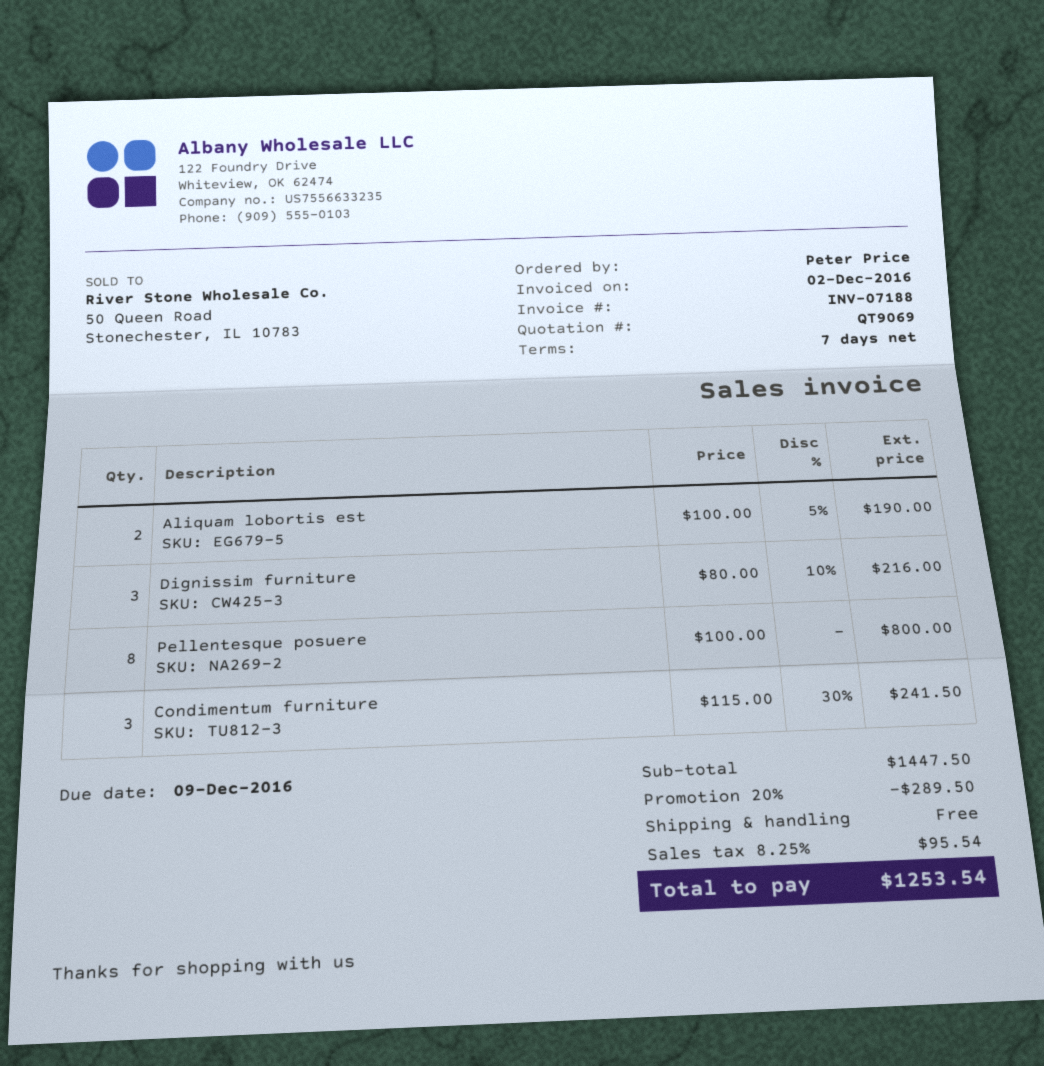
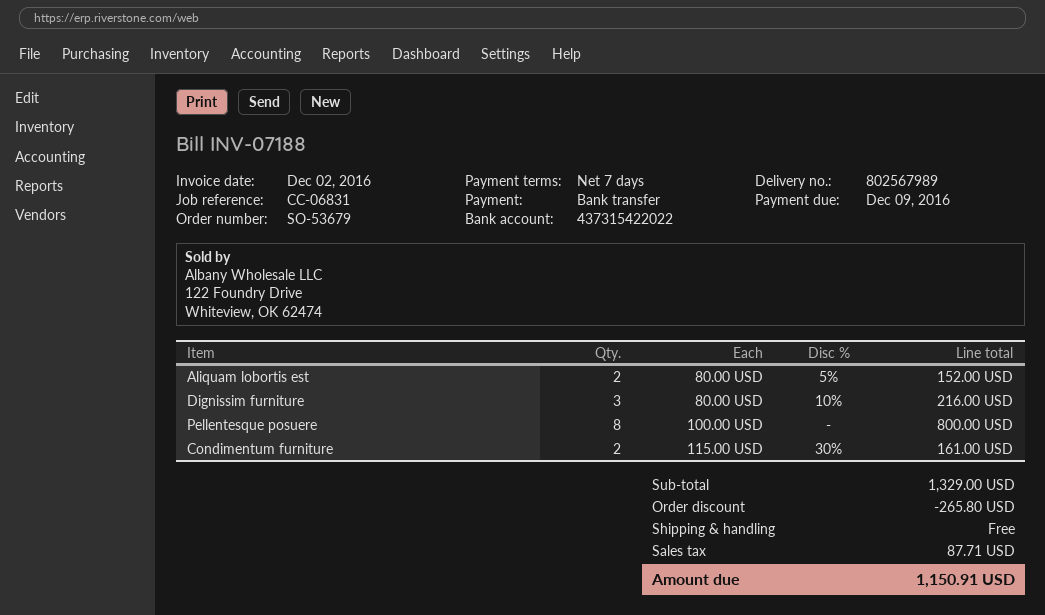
Aliquam lobortis est: 2 x 100.00 - 5% = 190.00 -> 2 x 80.00 - 5% = 152.00
Condimentum furniture: 3 x 115.00 - 30% = 241.50 -> 2 x 115.00 - 30% = 161.00
subtotal: 1447.50 -> 1329.00
discount: 289.50 -> 265.80
tax: 95.54 -> 87.71
total: 1253.54 -> 1150.91

